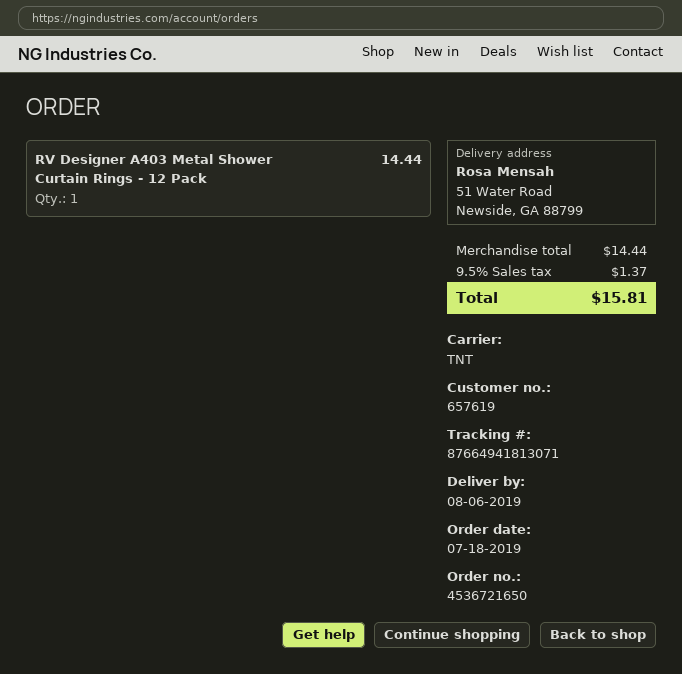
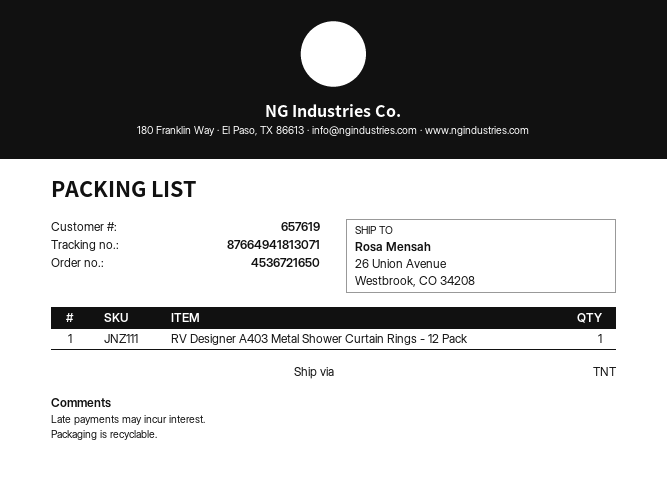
ship to: 51 Water Road, Newside, GA 88799 -> 26 Union Avenue, Westbrook, CO 34208

